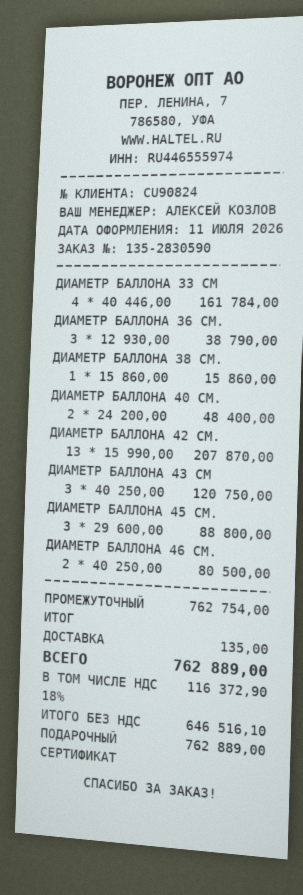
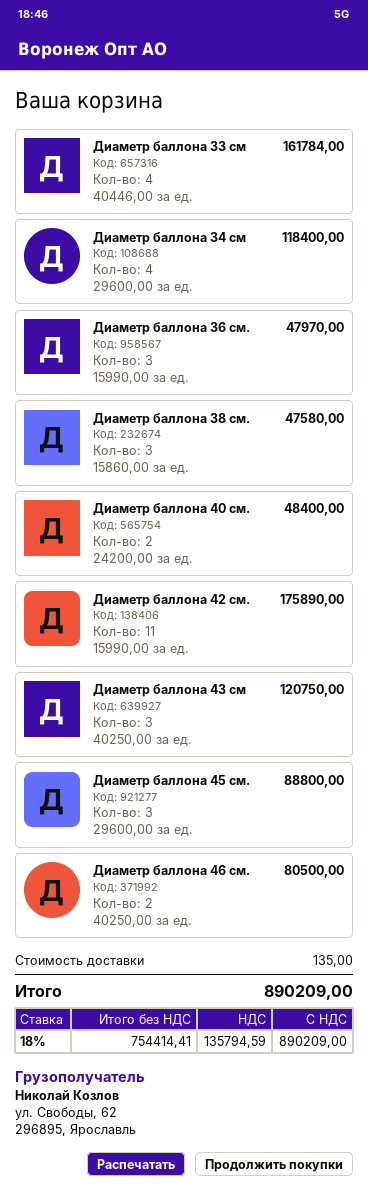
ДИАМЕТР БАЛЛОНА 36 СМ.: 3 x 12930.00 = 38790.00 -> 3 x 15990.00 = 47970.00
ДИАМЕТР БАЛЛОНА 38 СМ.: 1 x 15860.00 = 15860.00 -> 3 x 15860.00 = 47580.00
ДИАМЕТР БАЛЛОНА 42 СМ.: 13 x 15990.00 = 207870.00 -> 11 x 15990.00 = 175890.00
Диаметр баллона 34 см: none -> 4 x 29600.00 = 118400.00
net: 646516.10 -> 754414.41
tax: 18% = 116372.90 -> 18% = 135794.59
total: 762889.00 -> 890209.00

